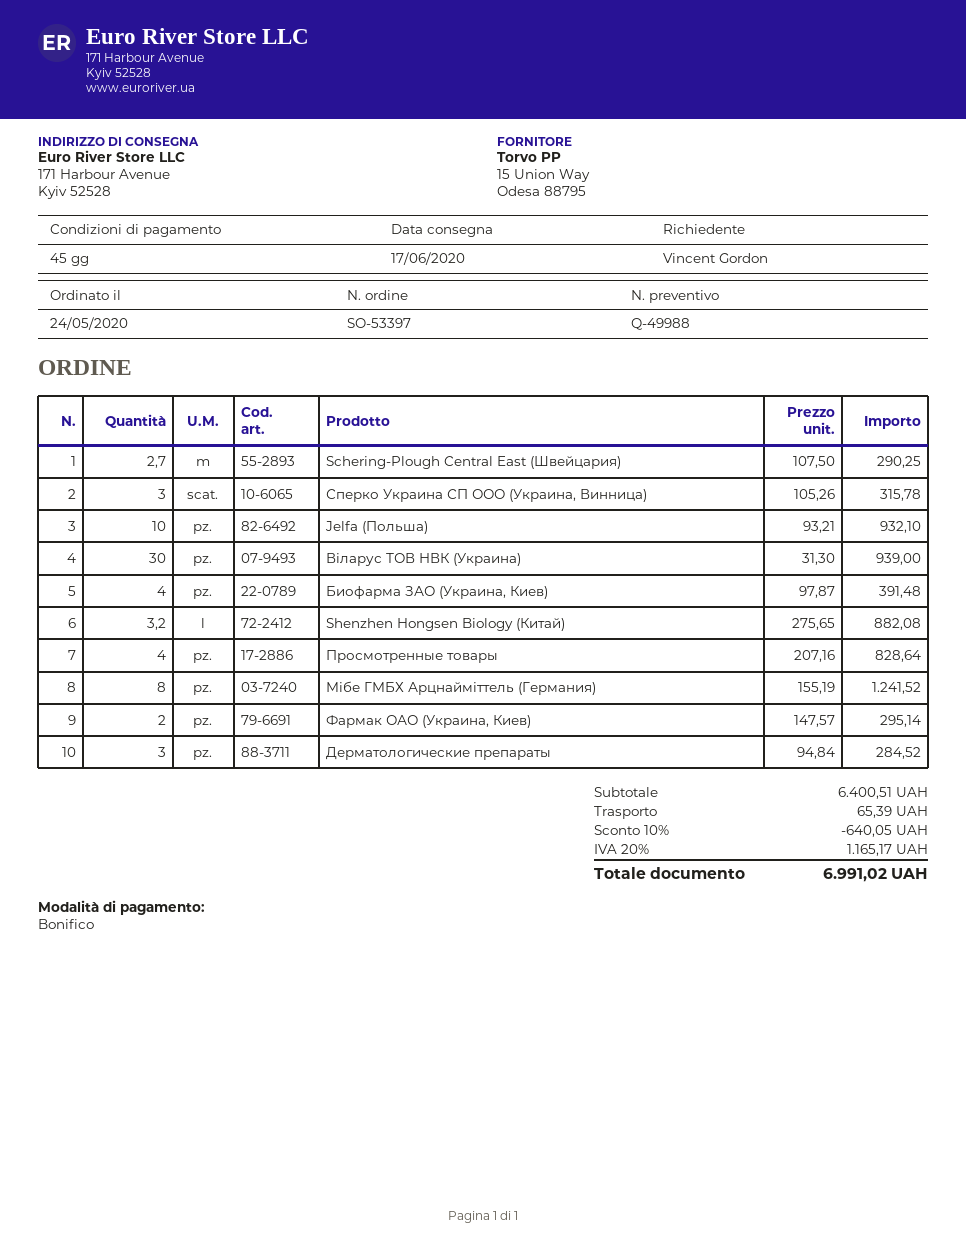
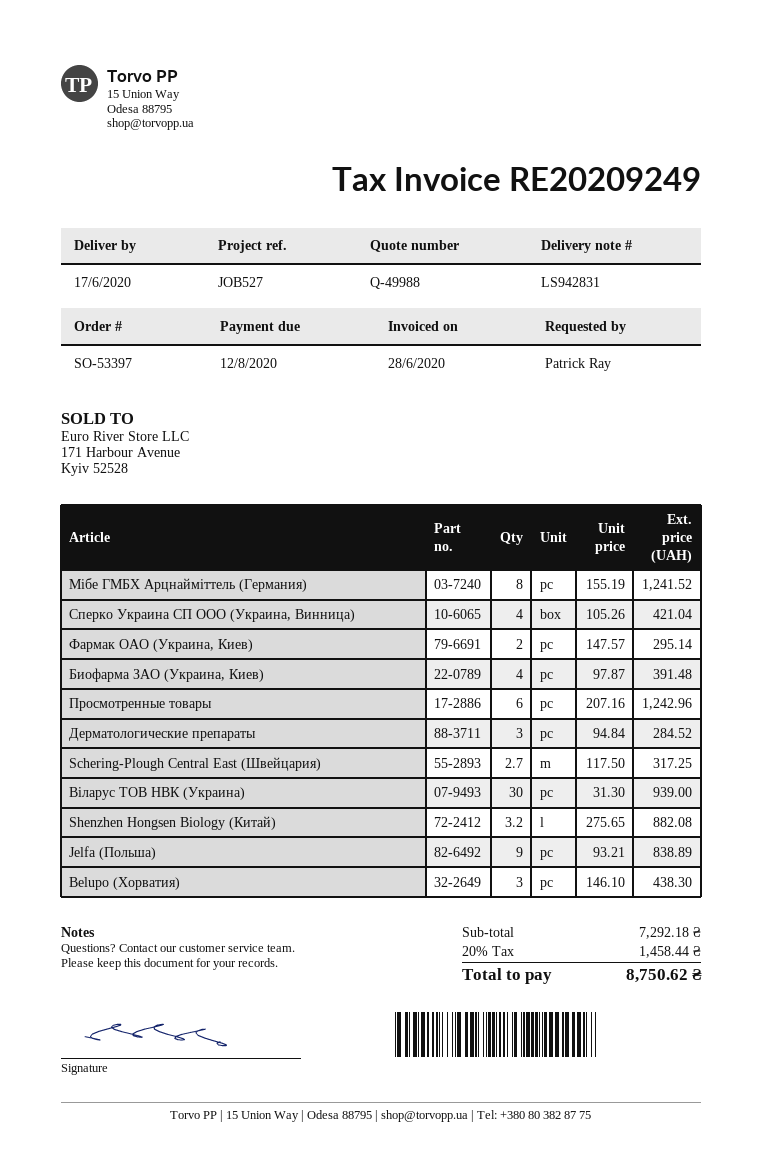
ordered by: Vincent Gordon -> Patrick Ray
Schering-Plough Central East (Швейцария): 2.7 x 107.50 = 290.25 -> 2.7 x 117.50 = 317.25
Сперко Украина СП ООО (Украина, Винница): 3 x 105.26 = 315.78 -> 4 x 105.26 = 421.04
Jelfa (Польша): 10 x 93.21 = 932.10 -> 9 x 93.21 = 838.89
Просмотренные товары: 4 x 207.16 = 828.64 -> 6 x 207.16 = 1242.96
Belupo (Хорватия): none -> 3 x 146.10 = 438.30
subtotal: 6400.51 -> 7292.18
discount: 10% = 640.05 -> none
shipping: 65.39 -> none
tax: 20% = 1165.17 -> 20% = 1458.44
total: 6991.02 -> 8750.62

